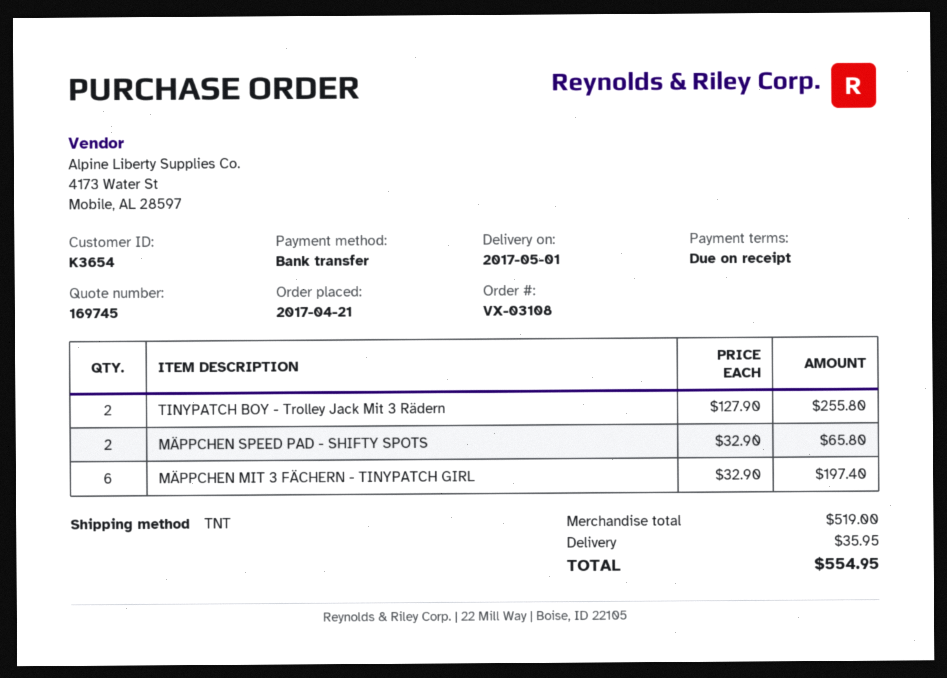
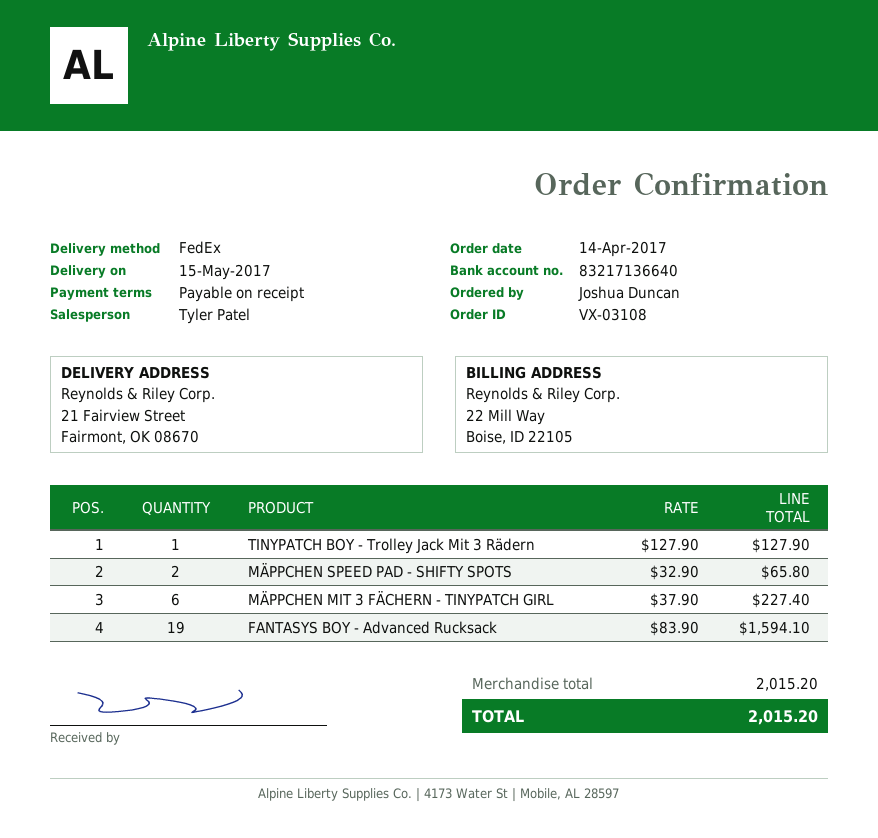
order date: 2017-04-21 -> 2017-04-14
delivery date: 2017-05-01 -> 2017-05-15
shipping method: TNT -> FedEx
TINYPATCH BOY - Trolley Jack Mit 3 Rädern: 2 x 127.90 = 255.80 -> 1 x 127.90 = 127.90
MÄPPCHEN MIT 3 FÄCHERN - TINYPATCH GIRL: 6 x 32.90 = 197.40 -> 6 x 37.90 = 227.40
FANTASYS BOY - Advanced Rucksack: none -> 19 x 83.90 = 1594.10
subtotal: 519.00 -> 2015.20
shipping: 35.95 -> none
total: 554.95 -> 2015.20

